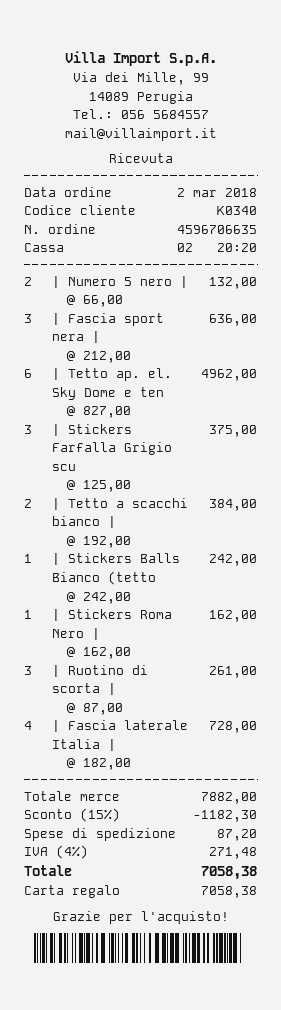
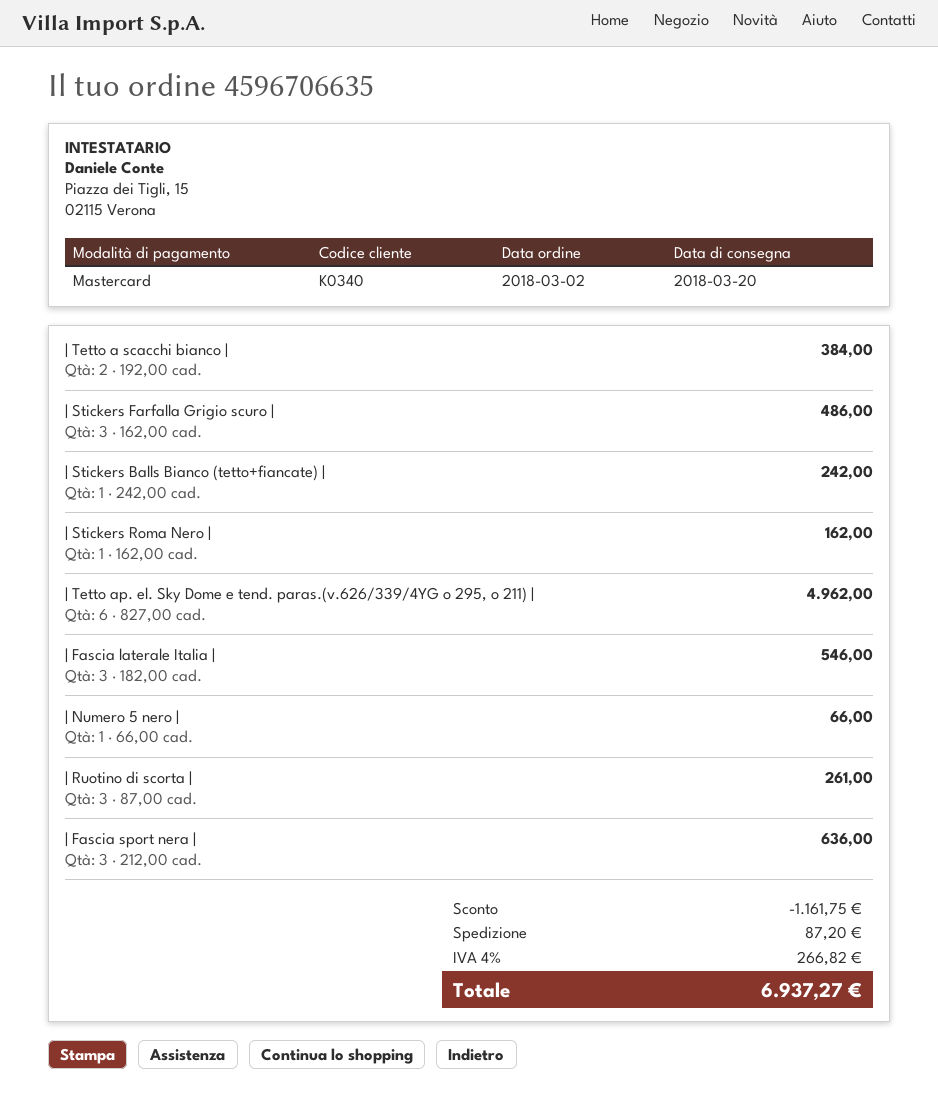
payment method: gift card -> Mastercard
| Numero 5 nero |: 2 x 66.00 = 132.00 -> 1 x 66.00 = 66.00
| Stickers Farfalla Grigio scu: 3 x 125.00 = 375.00 -> 3 x 162.00 = 486.00
| Fascia laterale Italia |: 4 x 182.00 = 728.00 -> 3 x 182.00 = 546.00
discount: 1182.30 -> 1161.75
tax: 4% = 271.48 -> 4% = 266.82
total: 7058.38 -> 6937.27

